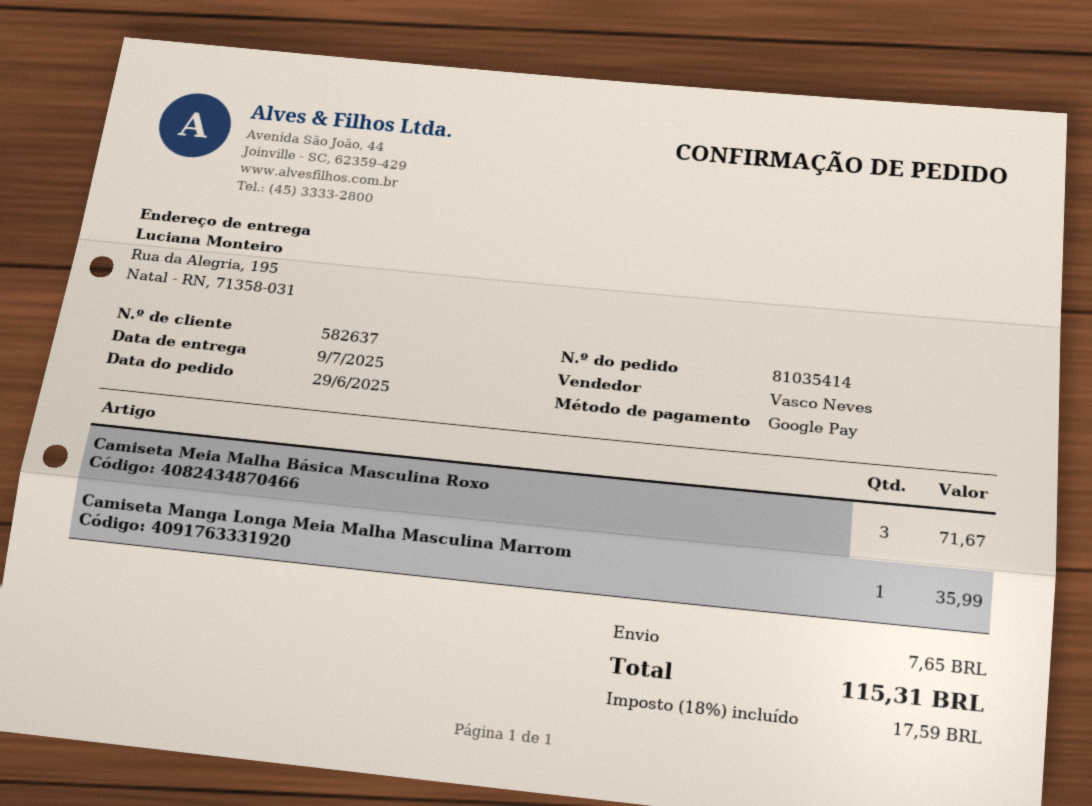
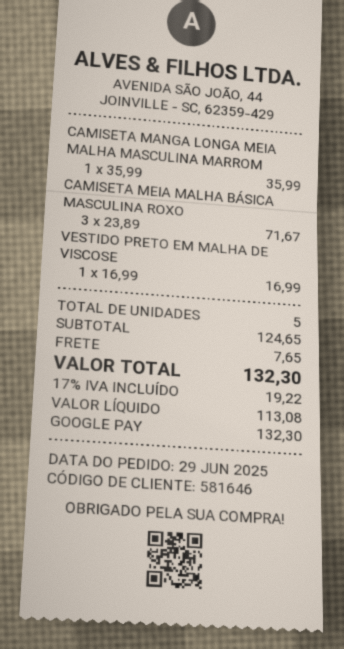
customer number: 582637 -> 581646
VESTIDO PRETO EM MALHA DE VISCOSE: none -> 1 for 16.99
tax: 18% = 17.59 -> 17% = 19.22
total: 115.31 -> 132.30

